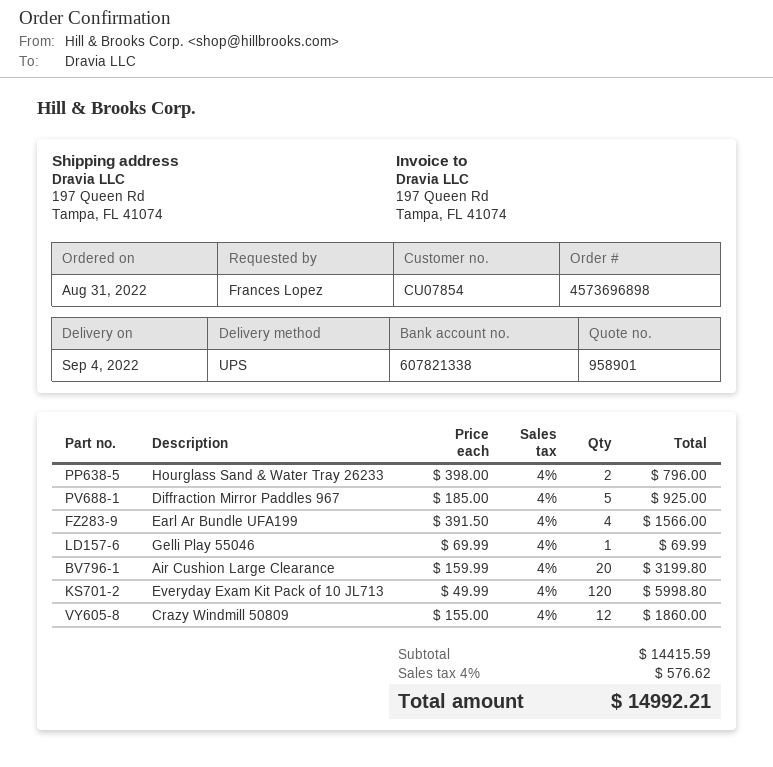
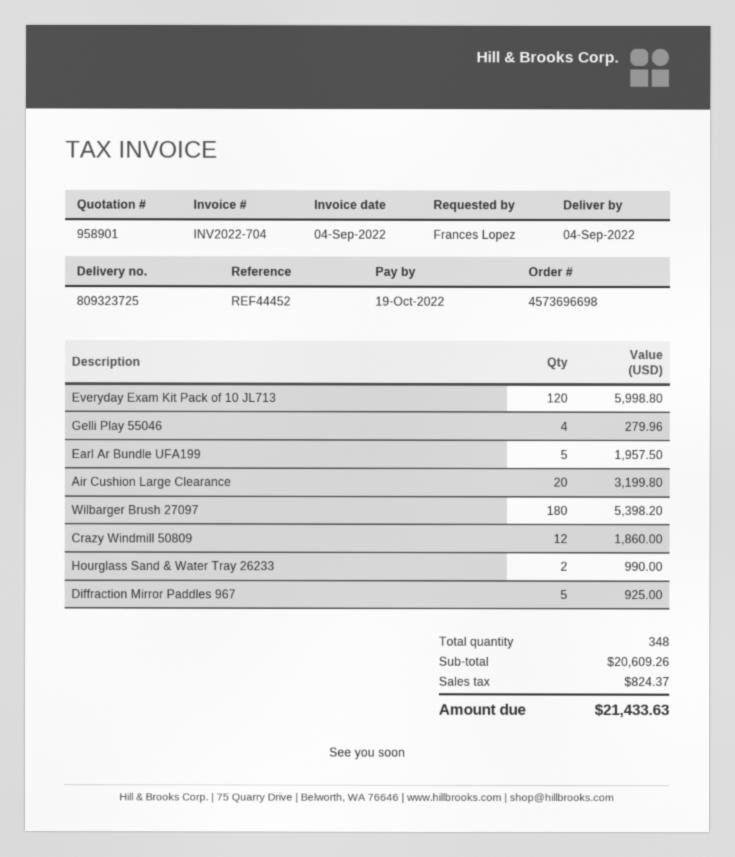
order number: 4573696898 -> 4573696698
Hourglass Sand & Water Tray 26233: 2 for 796.00 -> 2 for 990.00
Earl Ar Bundle UFA199: 4 for 1566.00 -> 5 for 1957.50
Gelli Play 55046: 1 for 69.99 -> 4 for 279.96
Wilbarger Brush 27097: none -> 180 for 5398.20
subtotal: 14415.59 -> 20609.26
tax: 576.62 -> 824.37
total: 14992.21 -> 21433.63

